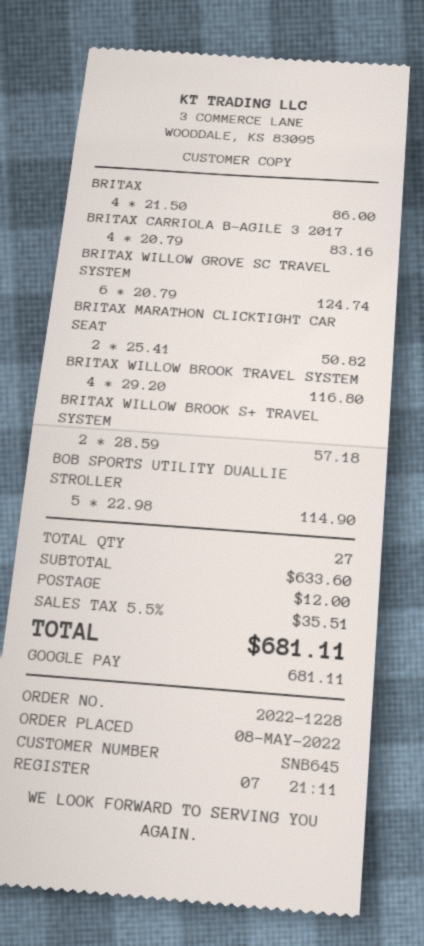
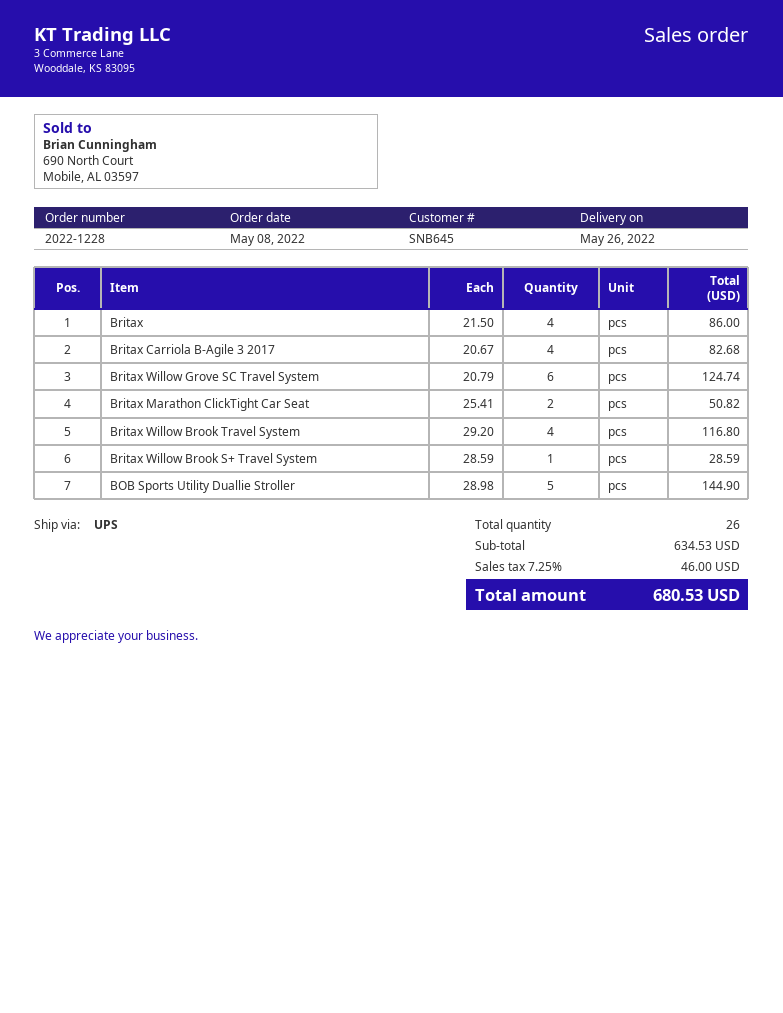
BRITAX CARRIOLA B-AGILE 3 2017: 4 x 20.79 = 83.16 -> 4 x 20.67 = 82.68
BRITAX WILLOW BROOK S+ TRAVEL SYSTEM: 2 x 28.59 = 57.18 -> 1 x 28.59 = 28.59
BOB SPORTS UTILITY DUALLIE STROLLER: 5 x 22.98 = 114.90 -> 5 x 28.98 = 144.90
total quantity: 27 -> 26
subtotal: 633.60 -> 634.53
shipping: 12.00 -> none
tax: 5.5% = 35.51 -> 7.25% = 46.00
total: 681.11 -> 680.53

